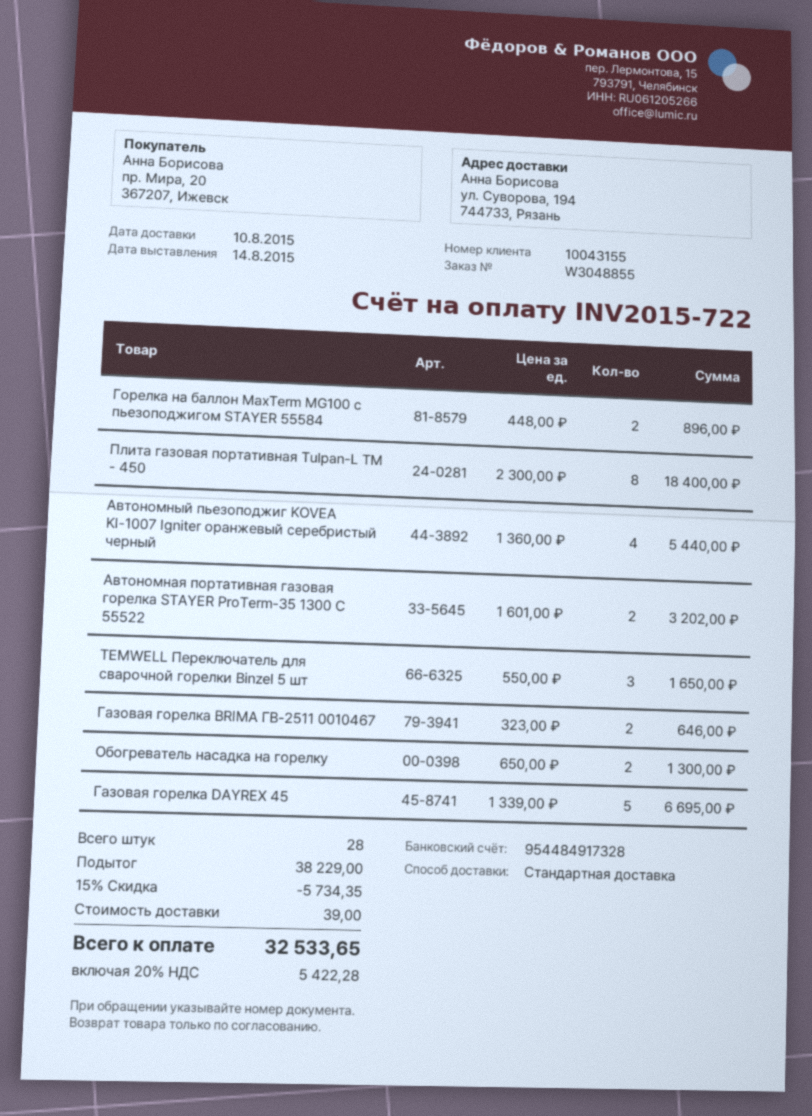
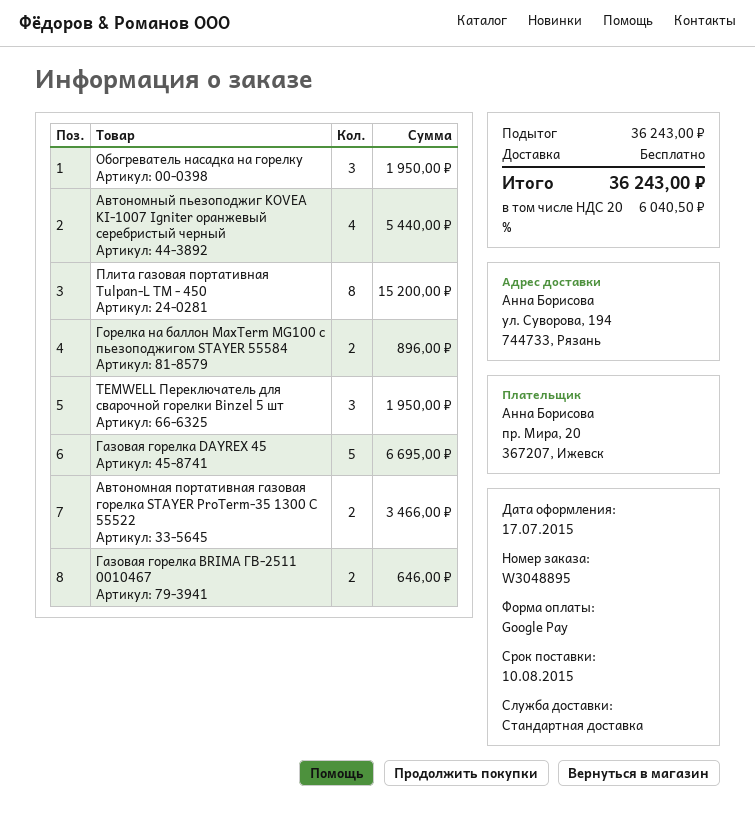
order number: W3048855 -> W3048895
Плита газовая портативная Tulpan-L TM - 450: 8 for 18400.00 -> 8 for 15200.00
Автономная портативная газовая горелка STAYER ProTerm-35 1300 С 55522: 2 for 3202.00 -> 2 for 3466.00
TEMWELL Переключатель для сварочной горелки Binzel 5 шт: 3 for 1650.00 -> 3 for 1950.00
Обогреватель насадка на горелку: 2 for 1300.00 -> 3 for 1950.00
subtotal: 38229.00 -> 36243.00
discount: 15% = 5734.35 -> none
shipping: 39.00 -> 0.00
tax: 20% = 5422.28 -> 20% = 6040.50
total: 32533.65 -> 36243.00

